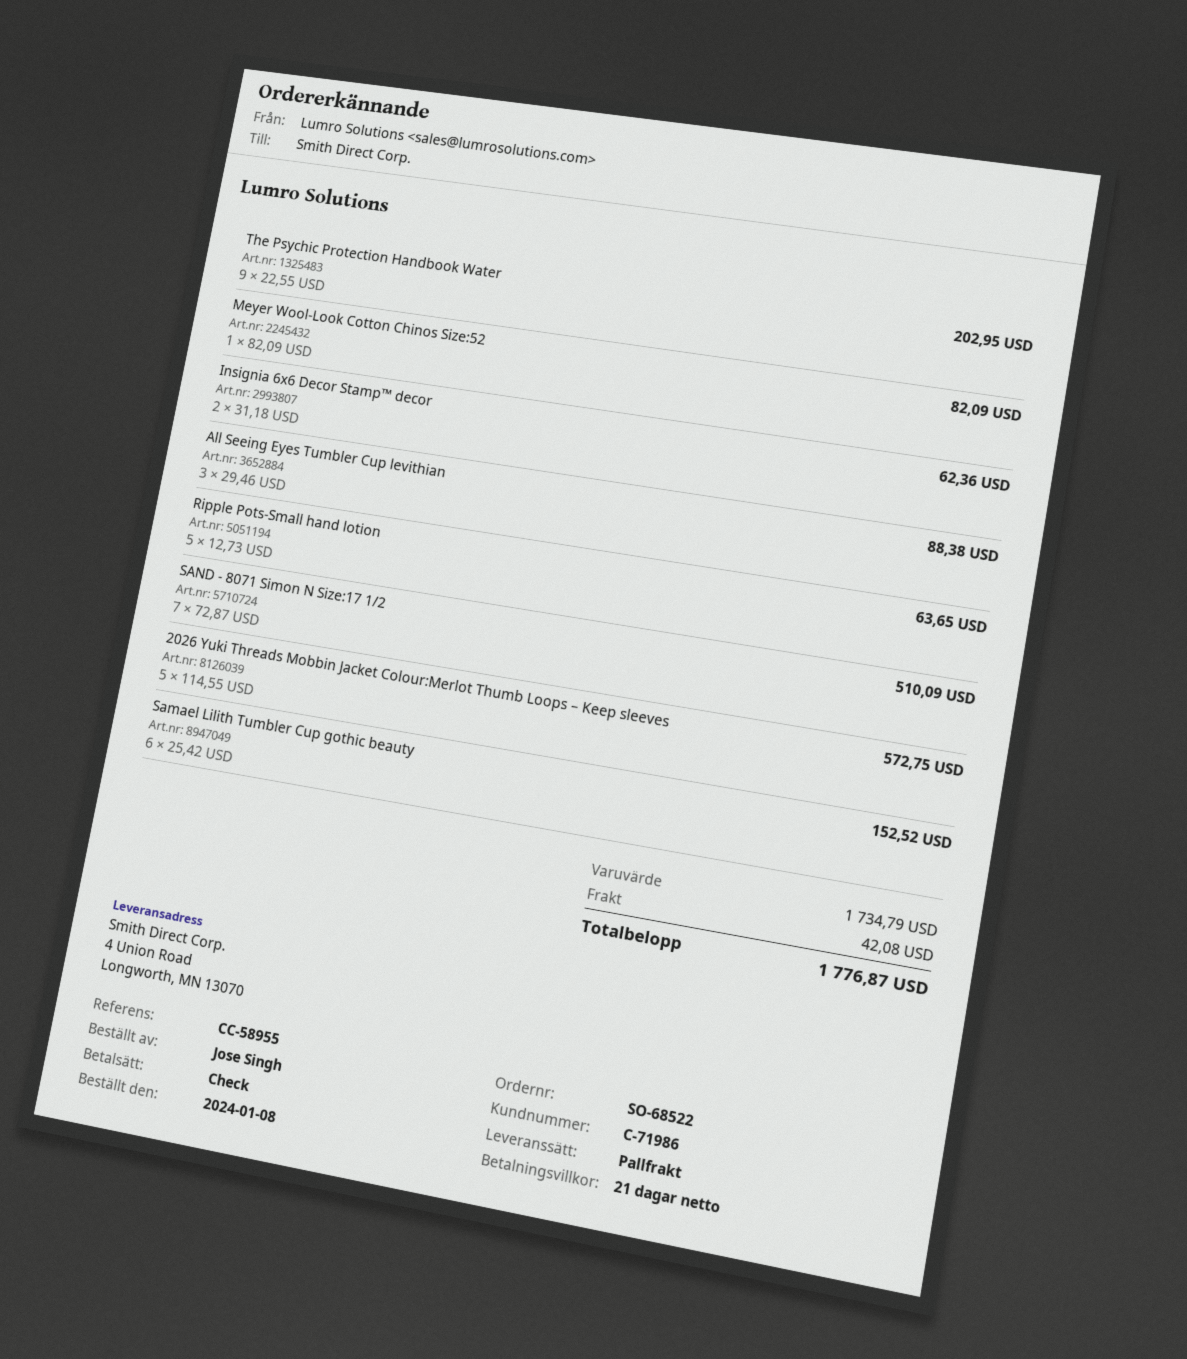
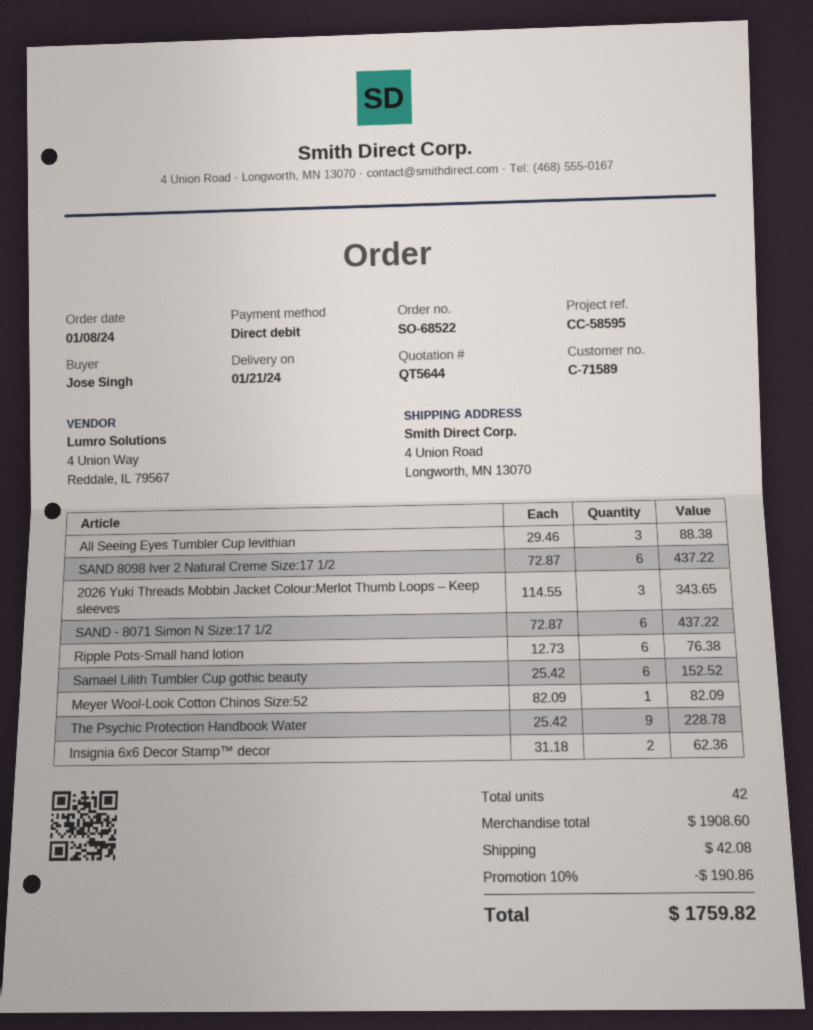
customer number: C-71986 -> C-71589
reference: CC-58955 -> CC-58595
payment method: cheque -> direct debit
The Psychic Protection Handbook Water: 9 x 22.55 = 202.95 -> 9 x 25.42 = 228.78
Ripple Pots-Small hand lotion: 5 x 12.73 = 63.65 -> 6 x 12.73 = 76.38
SAND - 8071 Simon N Size:17 1/2: 7 x 72.87 = 510.09 -> 6 x 72.87 = 437.22
2026 Yuki Threads Mobbin Jacket Colour:Merlot Thumb Loops – Keep sleeves: 5 x 114.55 = 572.75 -> 3 x 114.55 = 343.65
SAND 8098 Iver 2 Natural Creme Size:17 1/2: none -> 6 x 72.87 = 437.22
subtotal: 1734.79 -> 1908.60
discount: none -> 10% = 190.86
total: 1776.87 -> 1759.82

